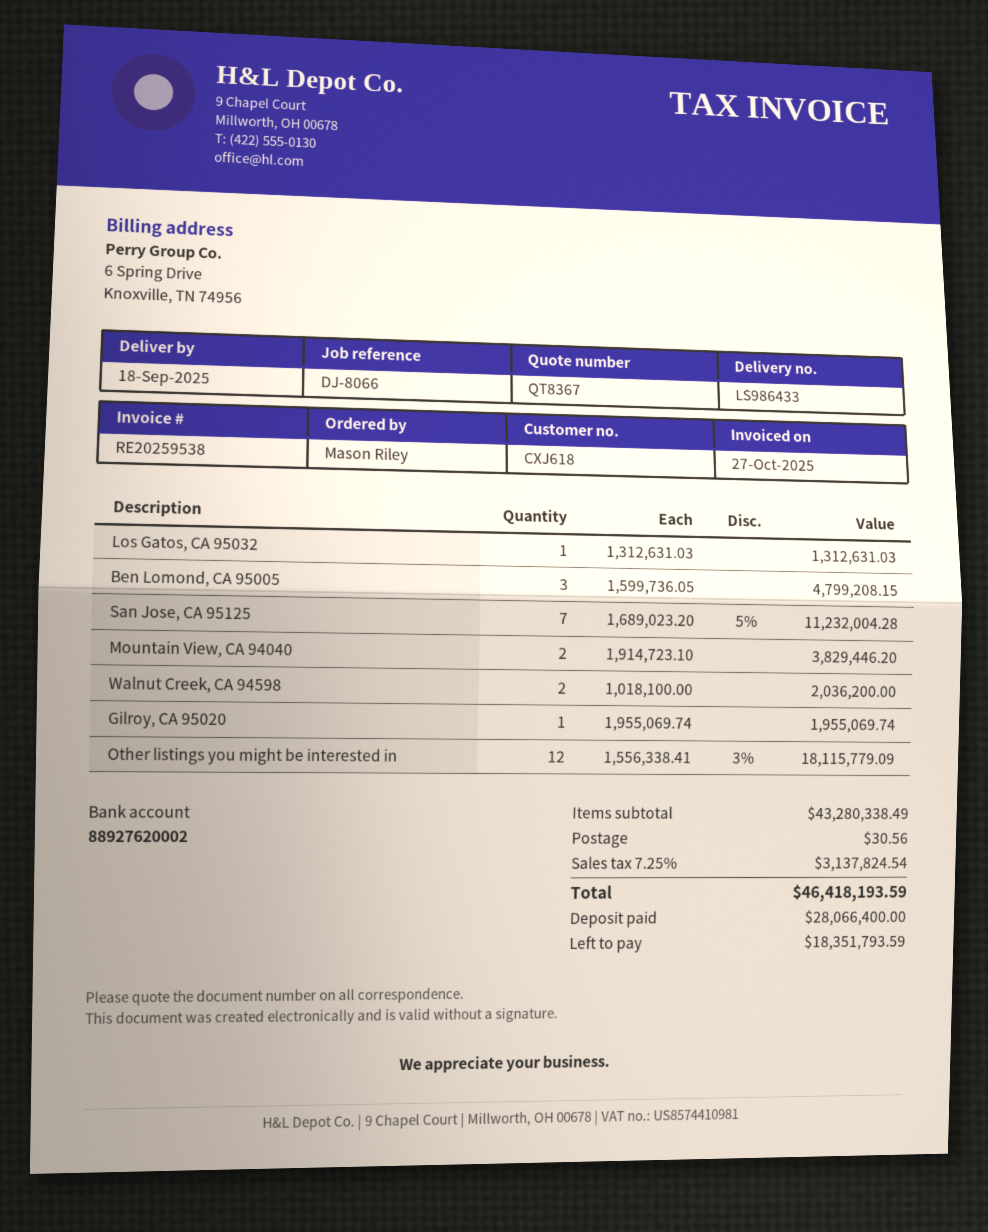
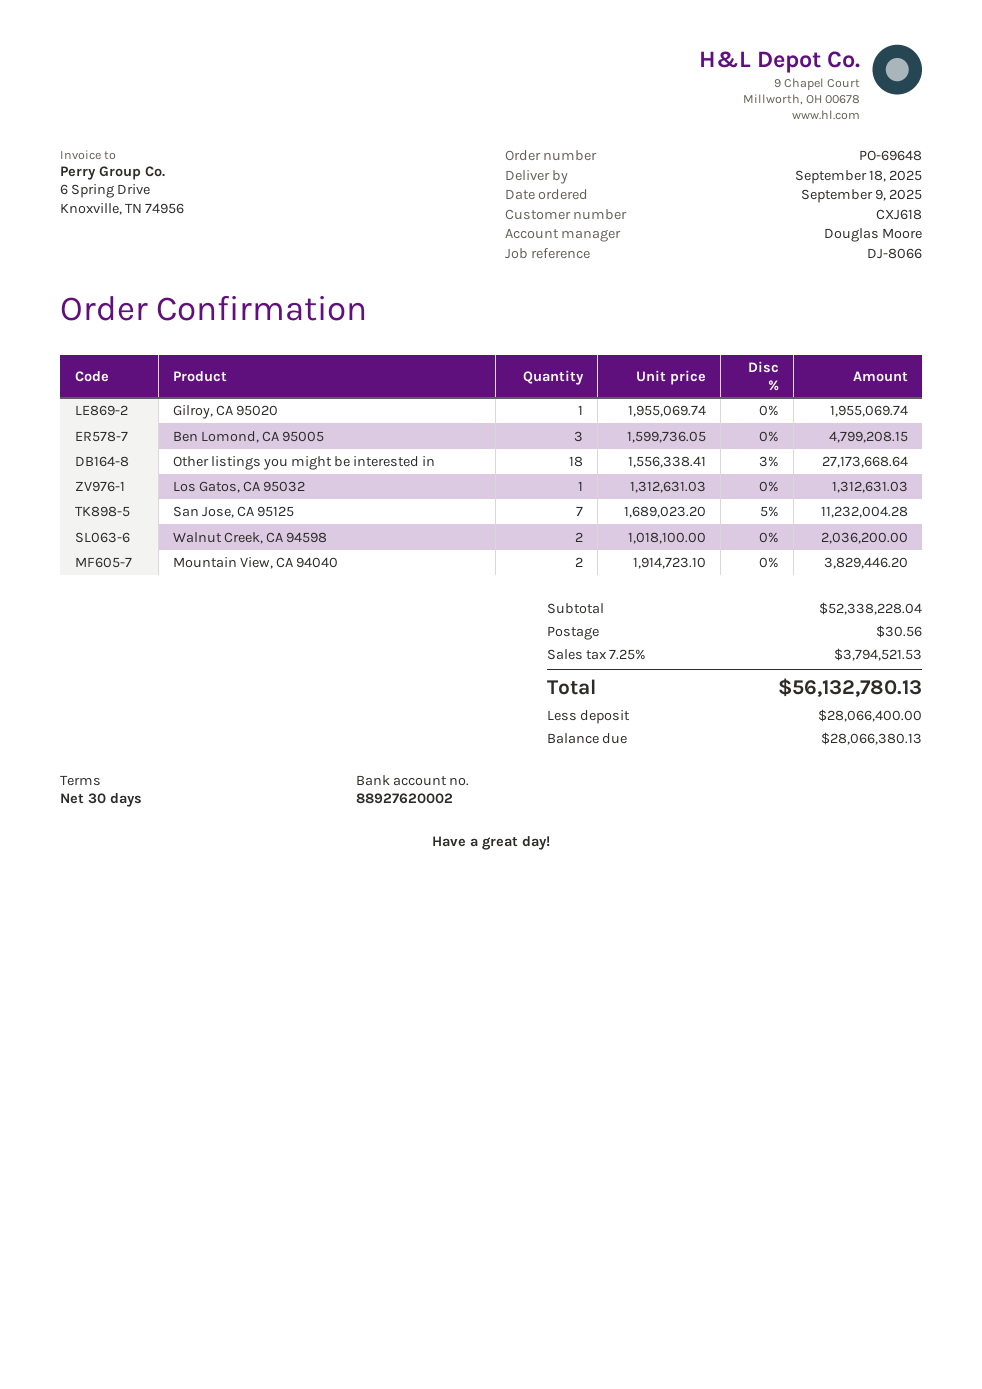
Other listings you might be interested in: 12 x 1556338.41 - 3% = 18115779.09 -> 18 x 1556338.41 - 3% = 27173668.64
subtotal: 43280338.49 -> 52338228.04
tax: 7.25% = 3137824.54 -> 7.25% = 3794521.53
total: 46418193.59 -> 56132780.13
balance: 18351793.59 -> 28066380.13

